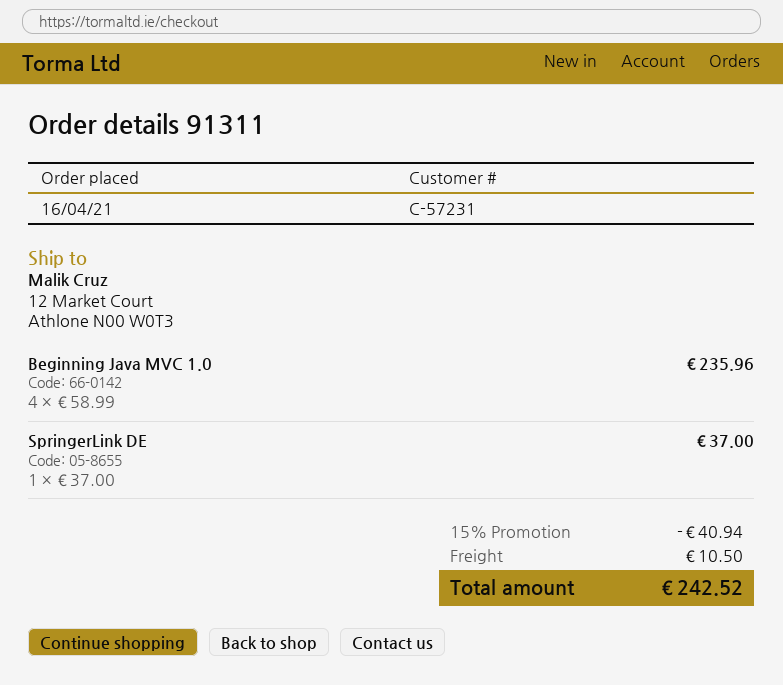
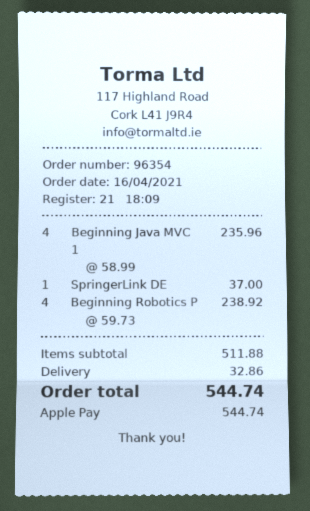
order number: 91311 -> 96354
Beginning Robotics P: none -> 4 x 59.73 = 238.92
discount: 15% = 40.94 -> none
shipping: 10.50 -> 32.86
total: 242.52 -> 544.74

